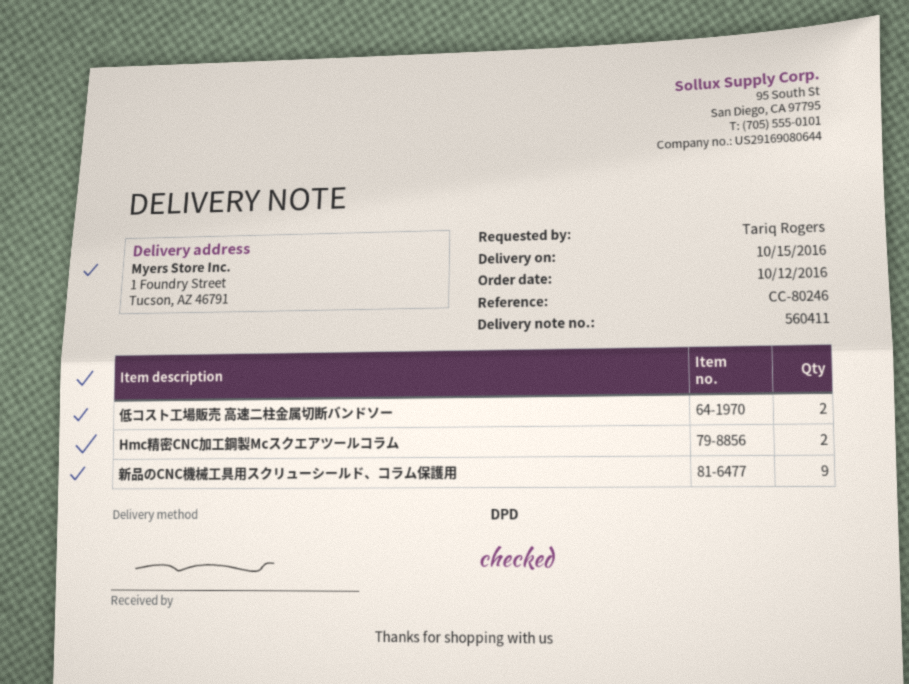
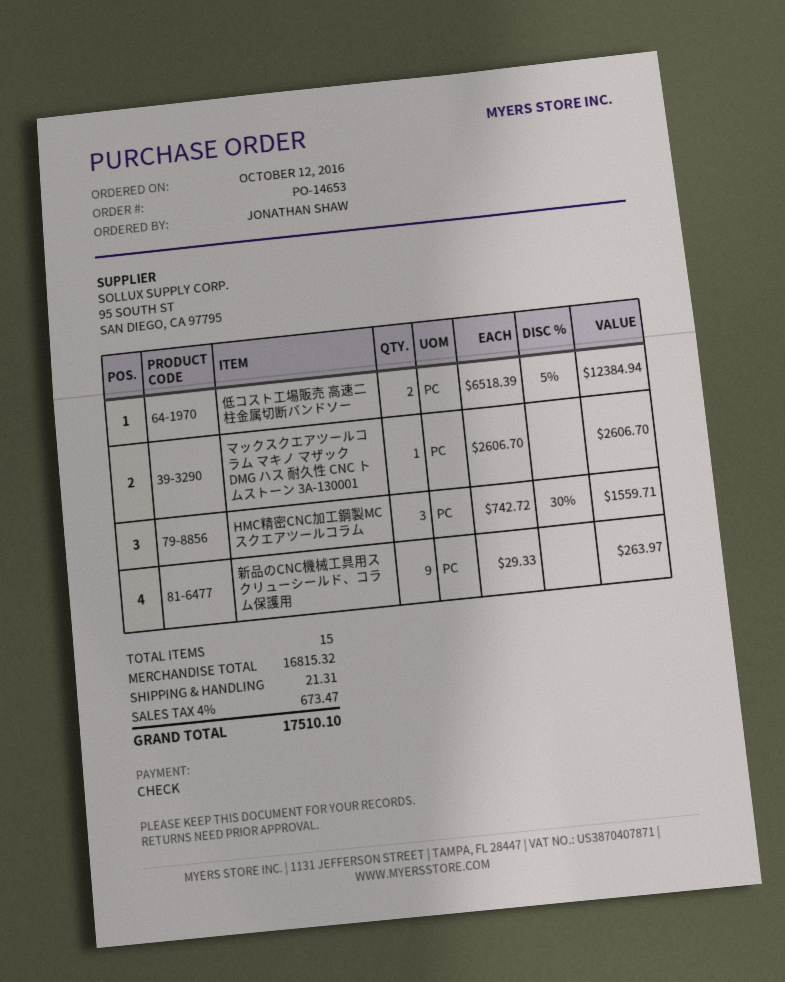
ordered by: Tariq Rogers -> JONATHAN SHAW
Hmc精密CNC加工鋼製Mcスクエアツールコラム: 2 -> 3
マックスクエアツールコラム マキノ マザック DMG ハス 耐久性 CNC トムストーン 3A-130001: none -> 1

